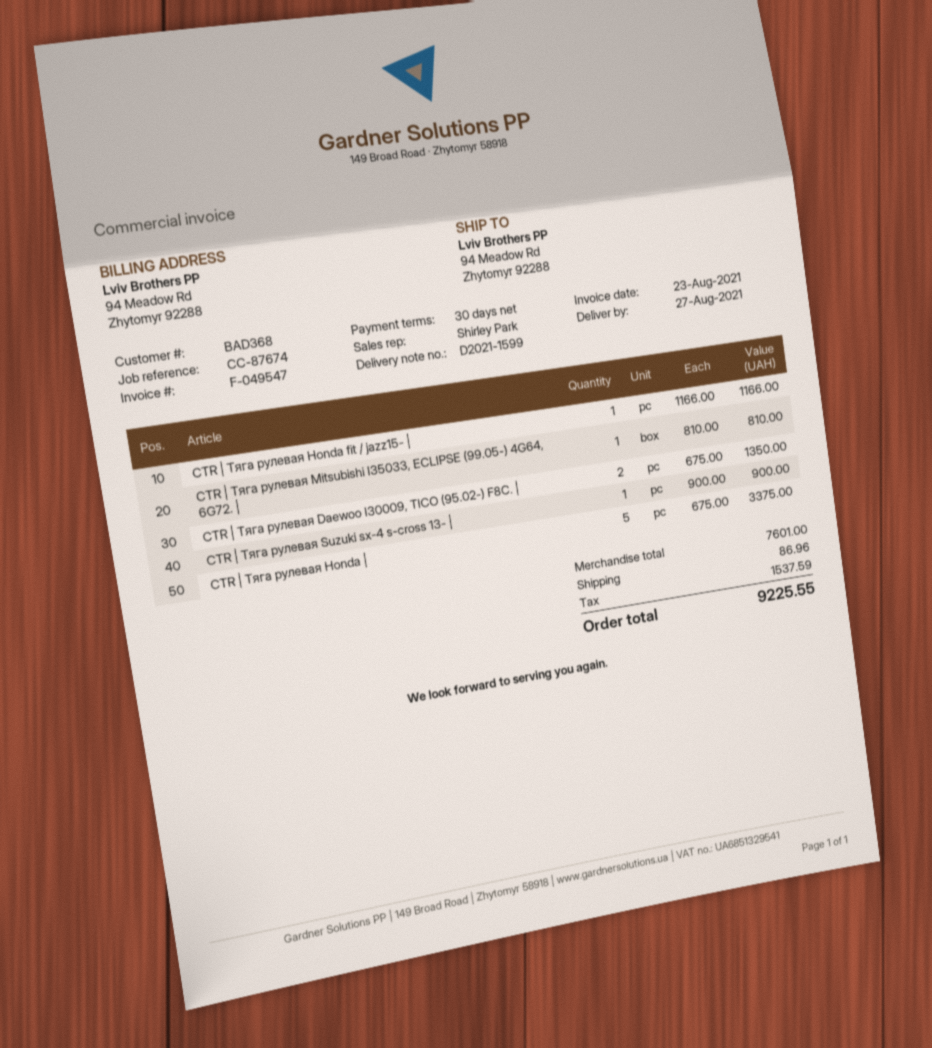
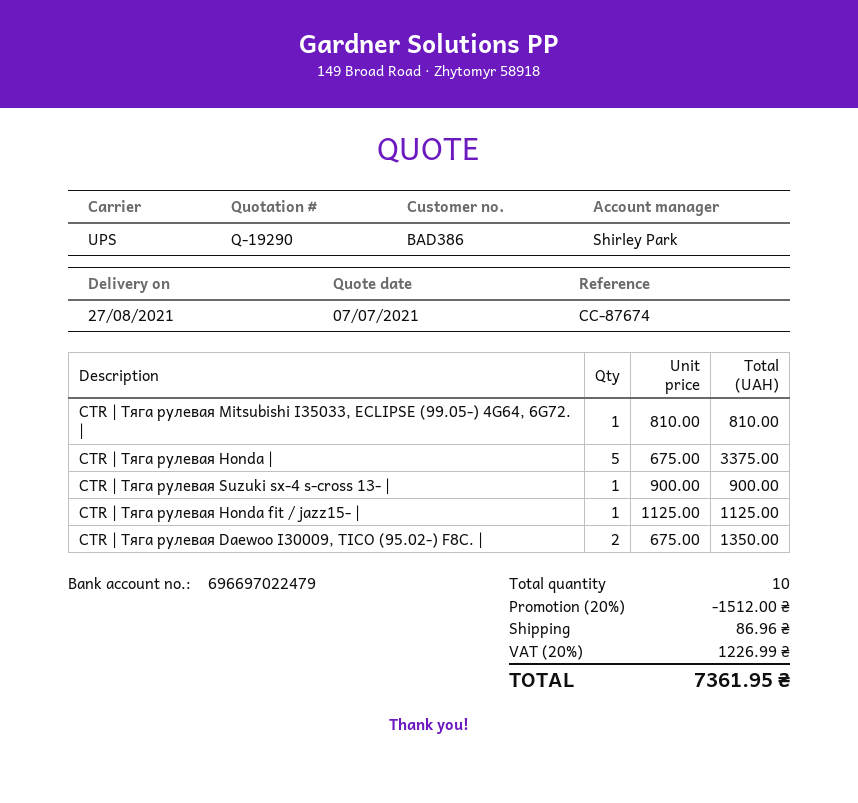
customer number: BAD368 -> BAD386
CTR | Тяга рулевая Honda fit / jazz15- |: 1 x 1166.00 = 1166.00 -> 1 x 1125.00 = 1125.00
discount: none -> 20% = 1512.00
tax: 1537.59 -> 1226.99
total: 9225.55 -> 7361.95

